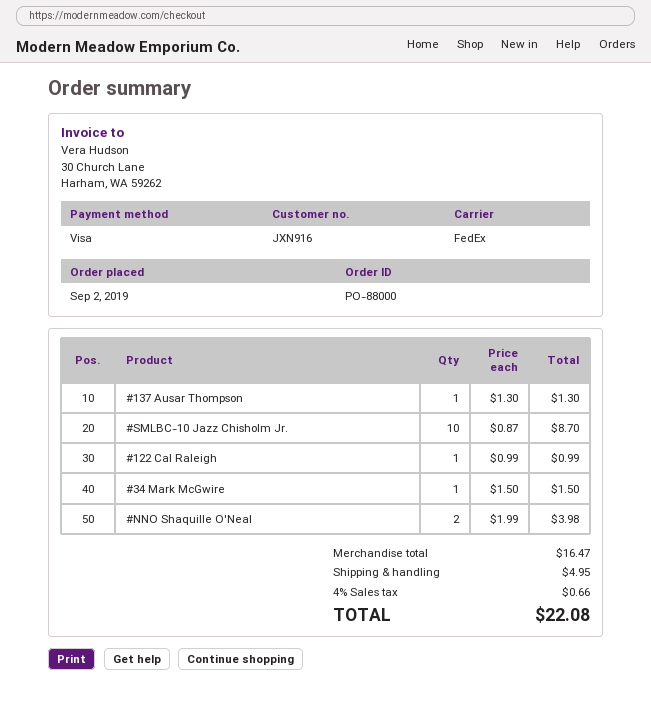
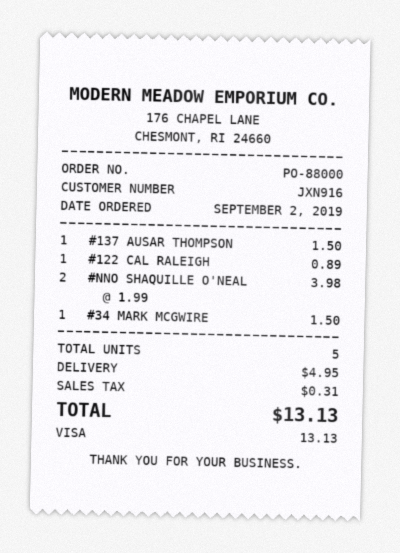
#137 Ausar Thompson: 1 x 1.30 = 1.30 -> 1 x 1.50 = 1.50
#SMLBC-10 Jazz Chisholm Jr.: 10 x 0.87 = 8.70 -> none
#122 Cal Raleigh: 1 x 0.99 = 0.99 -> 1 x 0.89 = 0.89
tax: 0.66 -> 0.31
total: 22.08 -> 13.13

